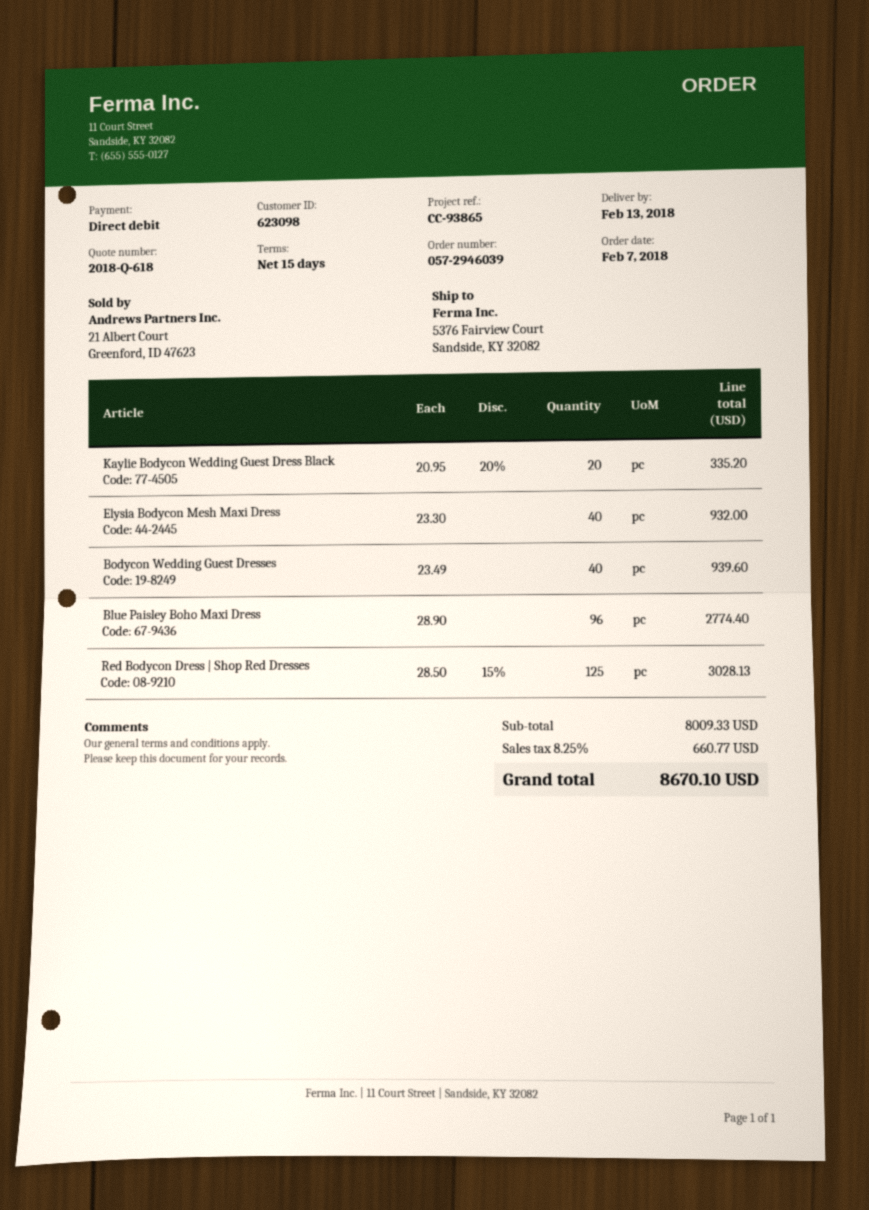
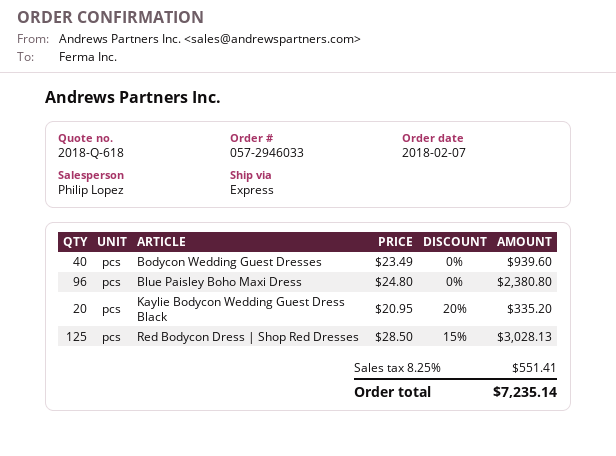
order number: 057-2946039 -> 057-2946033
Elysia Bodycon Mesh Maxi Dress: 40 x 23.30 = 932.00 -> none
Blue Paisley Boho Maxi Dress: 96 x 28.90 = 2774.40 -> 96 x 24.80 = 2380.80
tax: 8.25% = 660.77 -> 8.25% = 551.41
total: 8670.10 -> 7235.14

